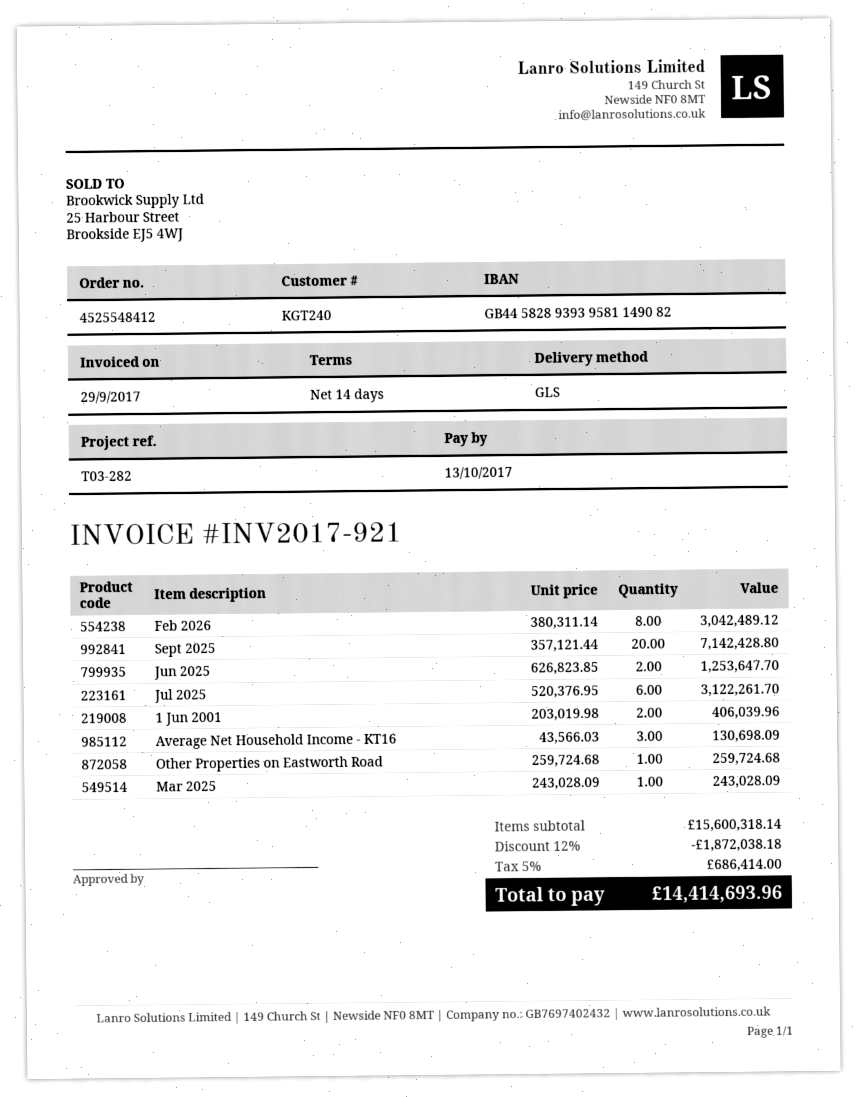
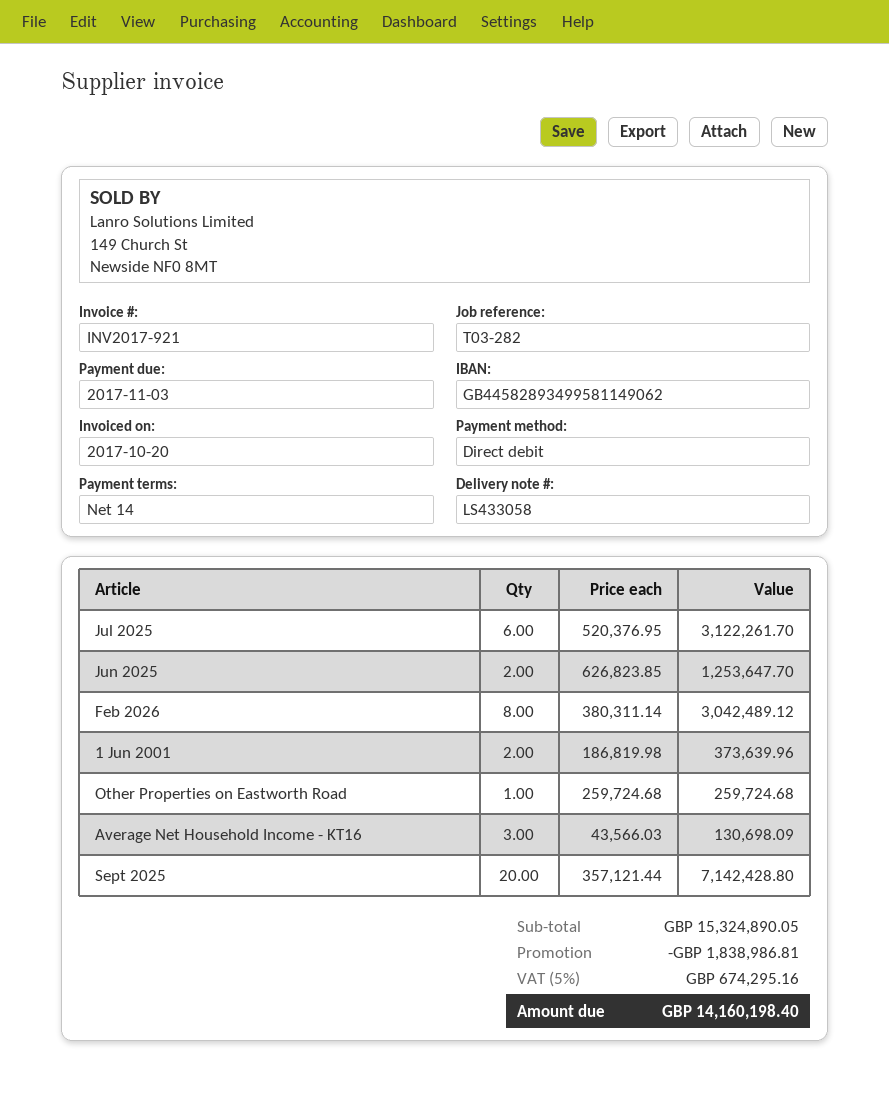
invoice date: 2017-09-29 -> 2017-10-20
due date: 2017-10-13 -> 2017-11-03
bank account: GB44582893939581149082 -> GB44582893499581149062
1 Jun 2001: 2 x 203019.98 = 406039.96 -> 2 x 186819.98 = 373639.96
Mar 2025: 1 x 243028.09 = 243028.09 -> none
subtotal: 15600318.14 -> 15324890.05
discount: 1872038.18 -> 1838986.81
tax: 5% = 686414.00 -> 5% = 674295.16
total: 14414693.96 -> 14160198.40

